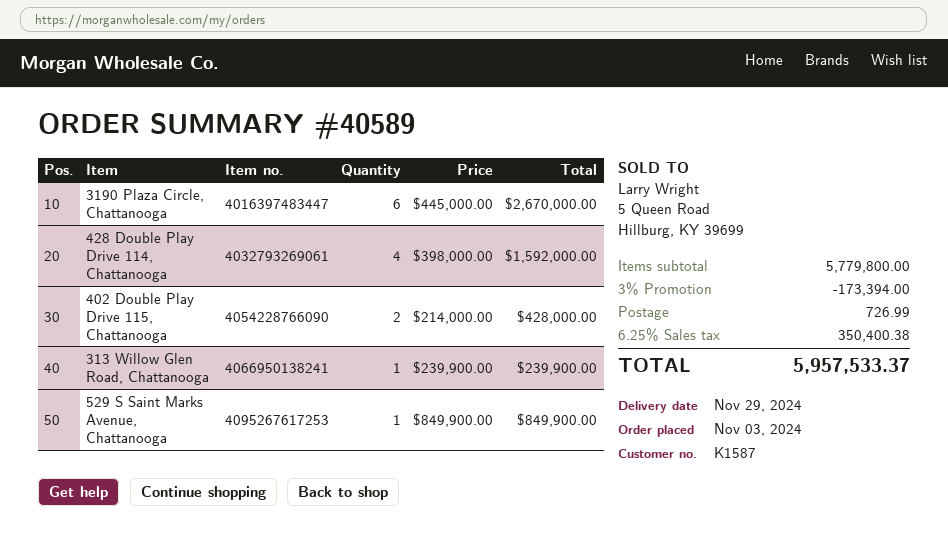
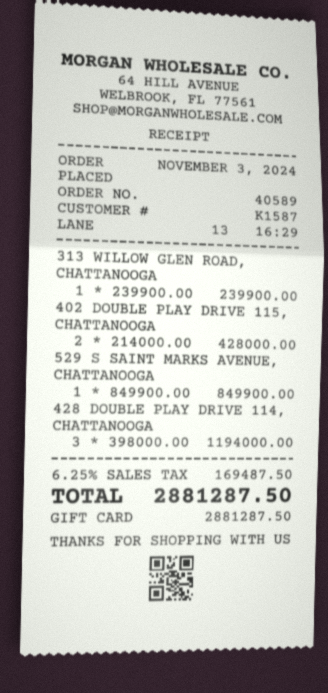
3190 Plaza Circle, Chattanooga: 6 x 445000.00 = 2670000.00 -> none
428 Double Play Drive 114, Chattanooga: 4 x 398000.00 = 1592000.00 -> 3 x 398000.00 = 1194000.00
discount: 3% = 173394.00 -> none
shipping: 726.99 -> none
tax: 6.25% = 350400.38 -> 6.25% = 169487.50
total: 5957533.37 -> 2881287.50

